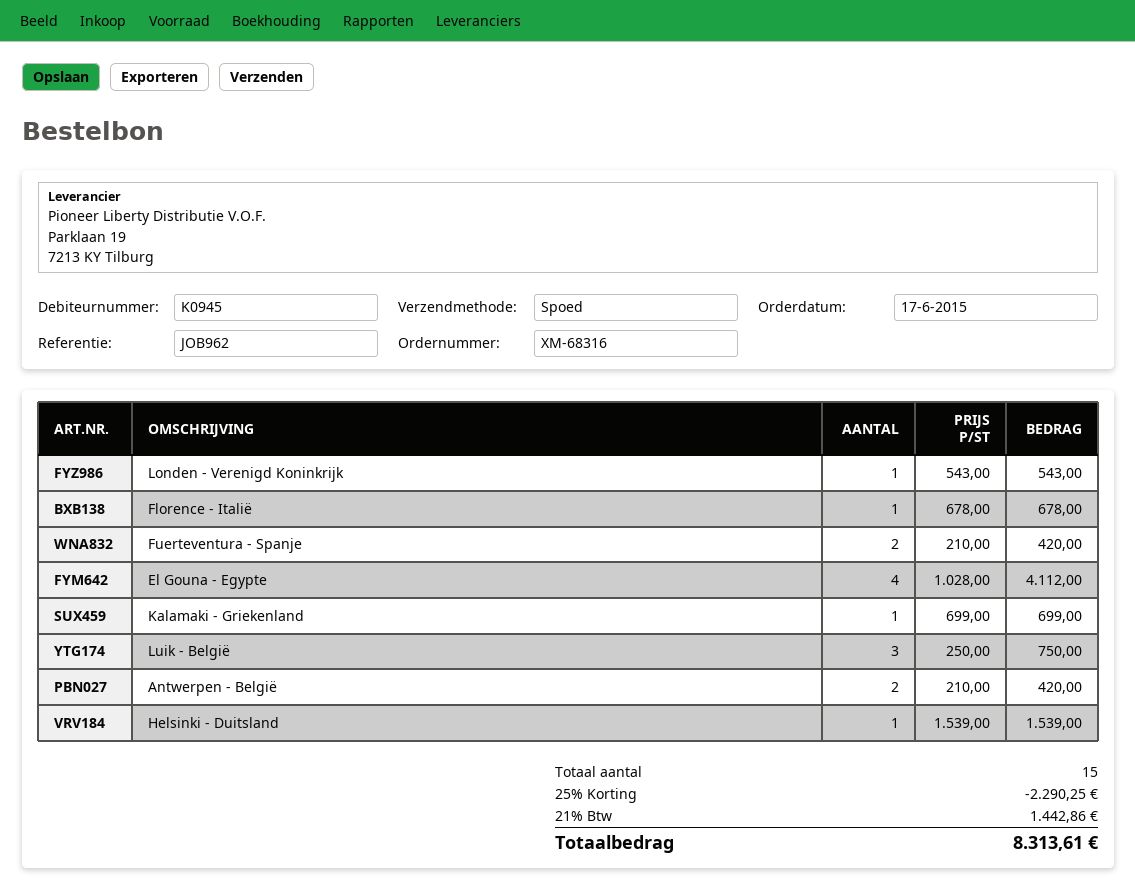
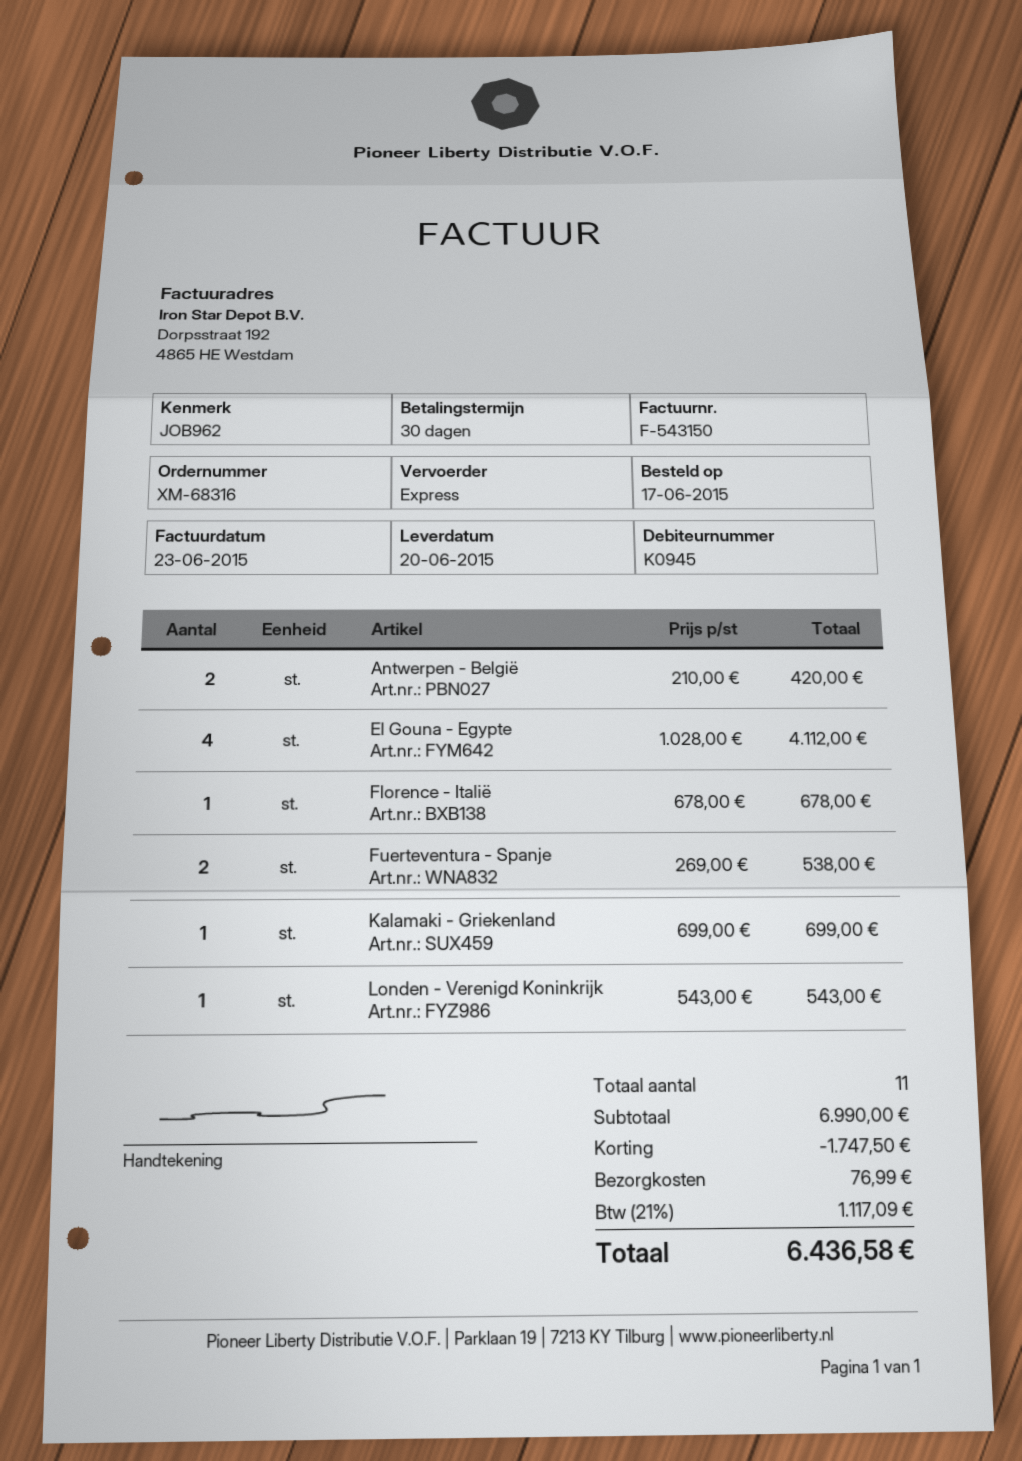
Fuerteventura - Spanje: 2 x 210.00 = 420.00 -> 2 x 269.00 = 538.00
Luik - België: 3 x 250.00 = 750.00 -> none
Helsinki - Duitsland: 1 x 1539.00 = 1539.00 -> none
total quantity: 15 -> 11
discount: 2290.25 -> 1747.50
shipping: none -> 76.99
tax: 21% = 1442.86 -> 21% = 1117.09
total: 8313.61 -> 6436.58

